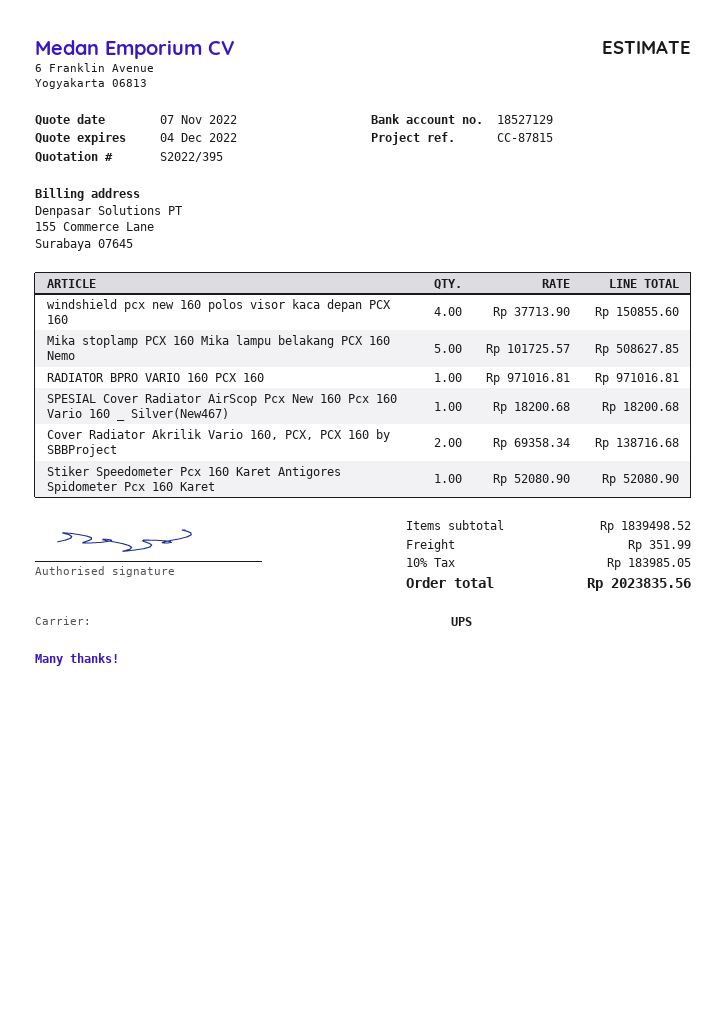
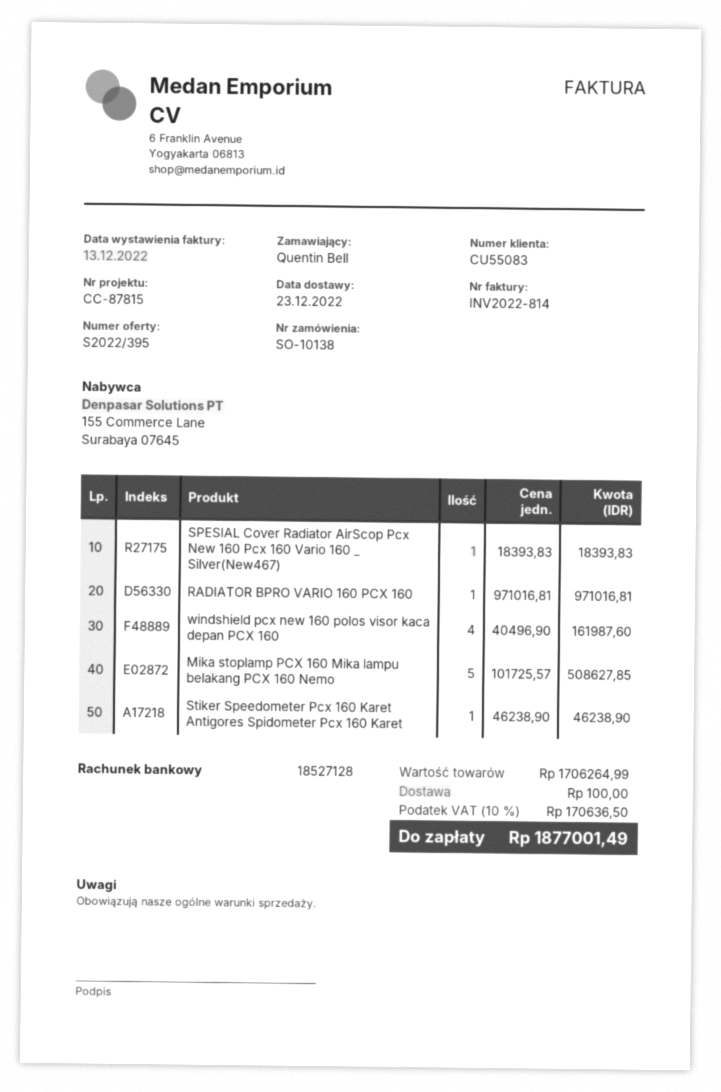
bank account: 18527129 -> 18527128
windshield pcx new 160 polos visor kaca depan PCX 160: 4 x 37713.90 = 150855.60 -> 4 x 40496.90 = 161987.60
SPESIAL Cover Radiator AirScop Pcx New 160 Pcx 160 Vario 160 _ Silver(New467): 1 x 18200.68 = 18200.68 -> 1 x 18393.83 = 18393.83
Cover Radiator Akrilik Vario 160, PCX, PCX 160 by SBBProject: 2 x 69358.34 = 138716.68 -> none
Stiker Speedometer Pcx 160 Karet Antigores Spidometer Pcx 160 Karet: 1 x 52080.90 = 52080.90 -> 1 x 46238.90 = 46238.90
subtotal: 1839498.52 -> 1706264.99
shipping: 351.99 -> 100.00
tax: 10% = 183985.05 -> 10% = 170636.50
total: 2023835.56 -> 1877001.49

